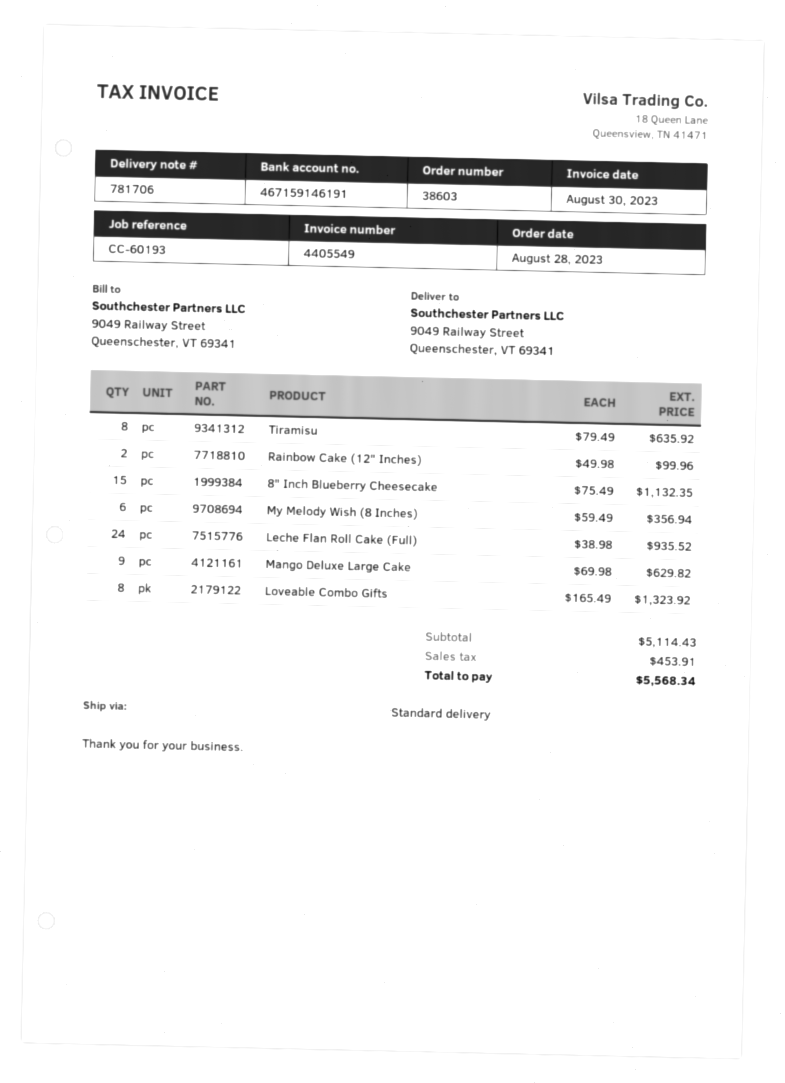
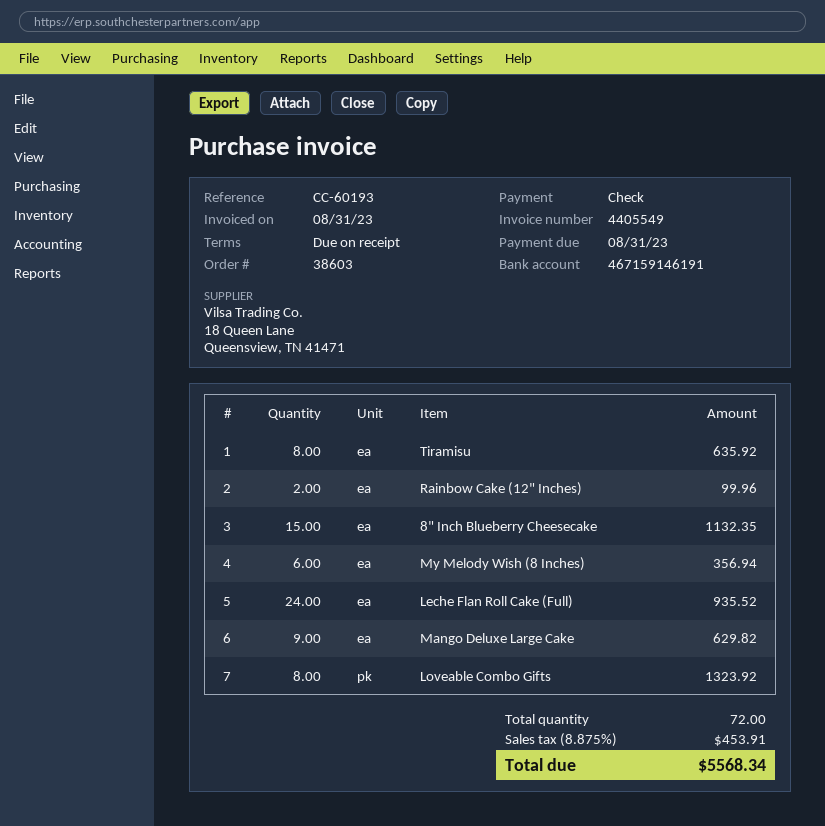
invoice date: 2023-08-30 -> 2023-08-31

